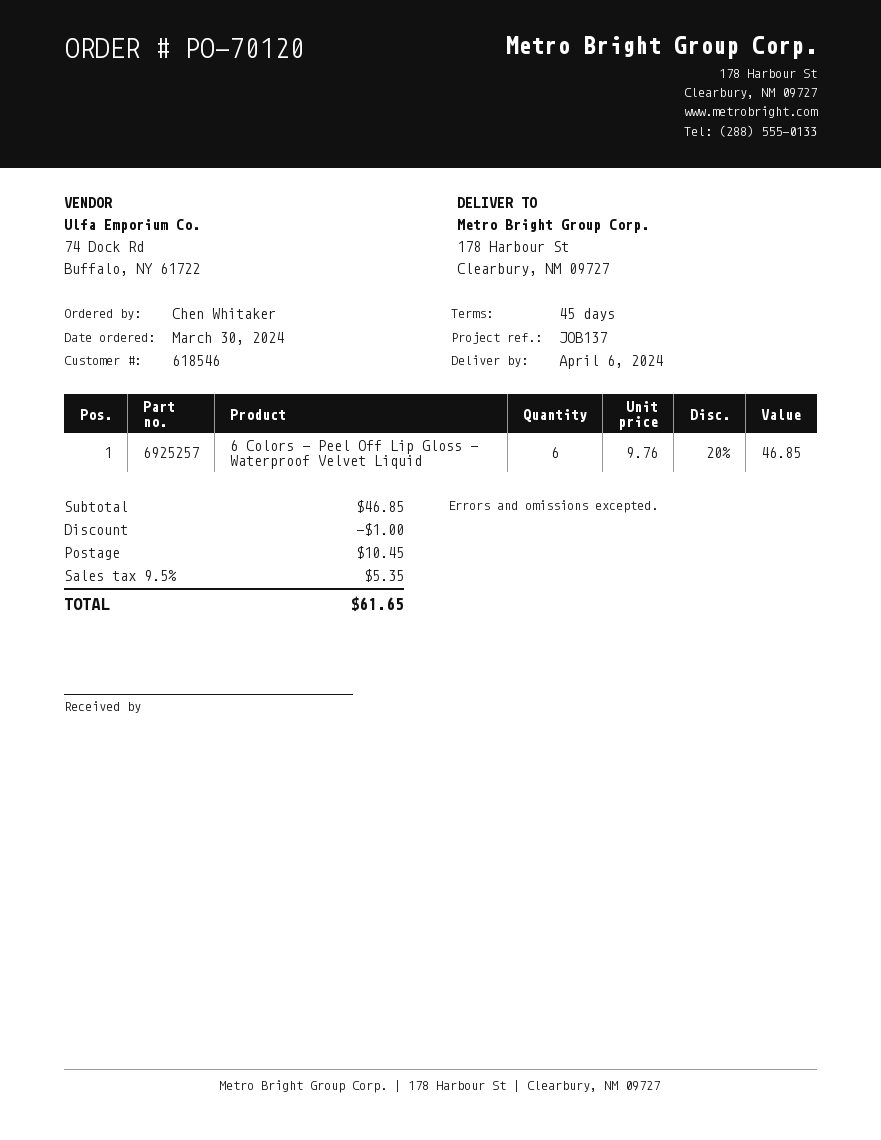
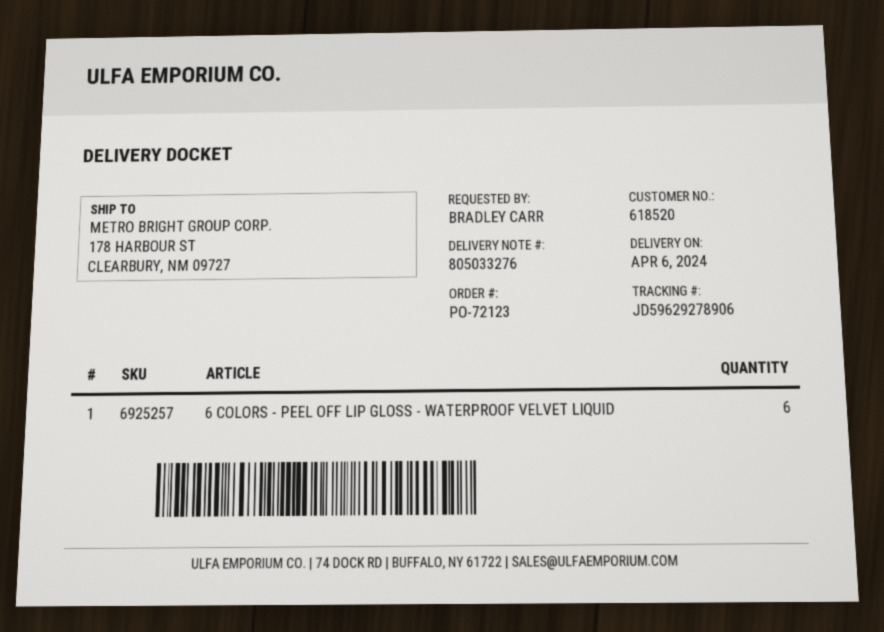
order number: PO-70120 -> PO-72123
customer number: 618546 -> 618520
ordered by: Chen Whitaker -> BRADLEY CARR

